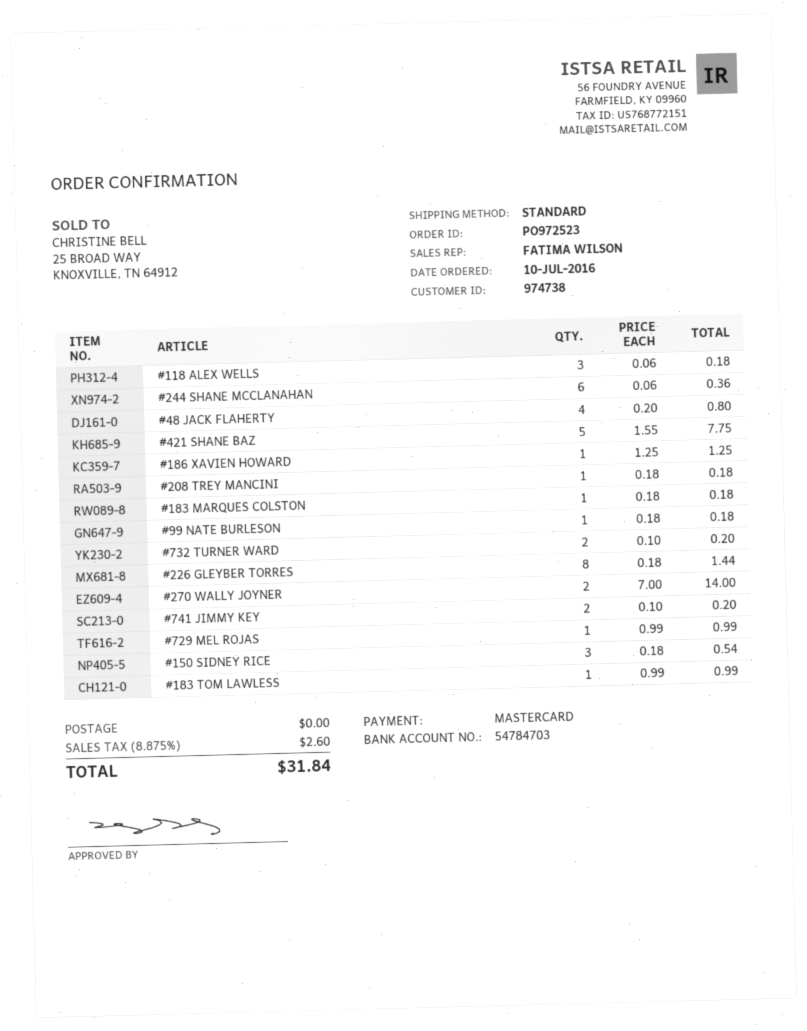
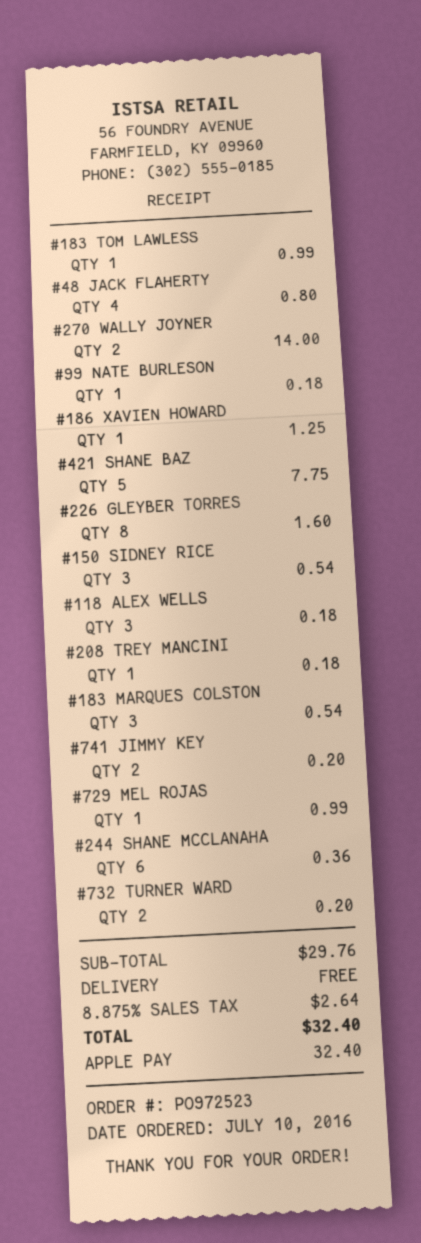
payment method: Mastercard -> Apple Pay
#183 MARQUES COLSTON: 1 for 0.18 -> 3 for 0.54
#226 GLEYBER TORRES: 8 for 1.44 -> 8 for 1.60
tax: 8.875% = 2.60 -> 8.875% = 2.64
total: 31.84 -> 32.40

